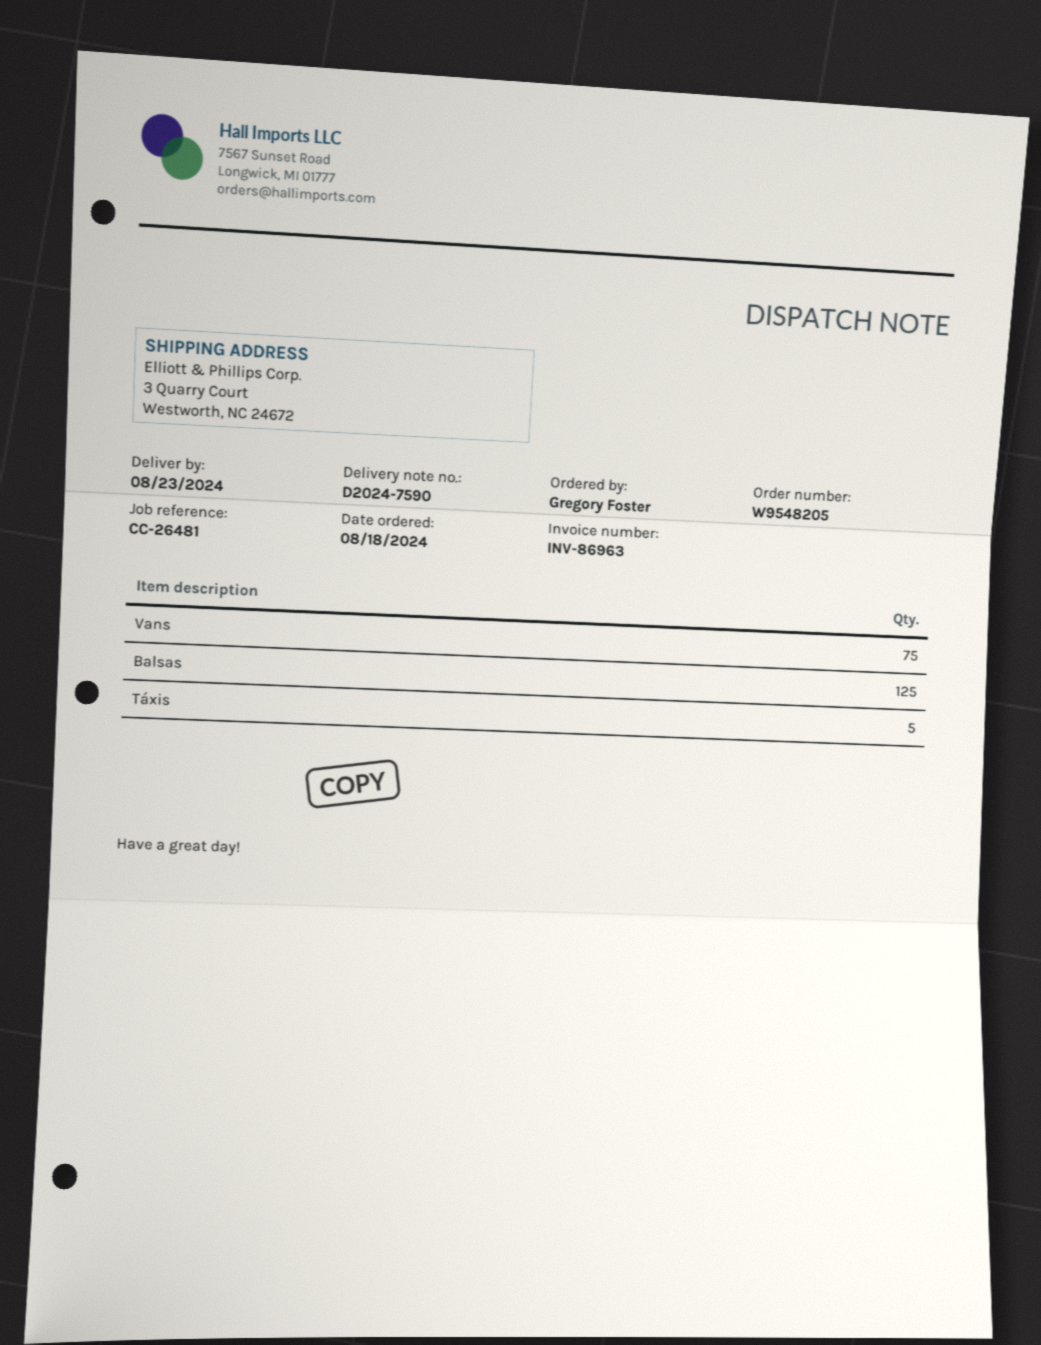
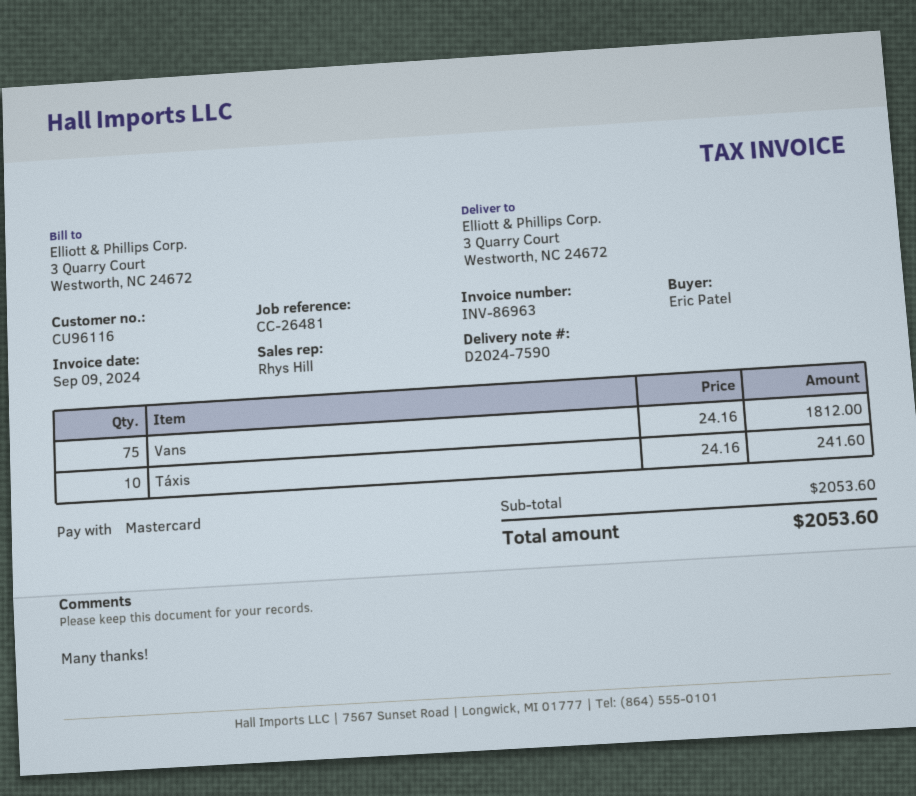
ordered by: Gregory Foster -> Eric Patel
Balsas: 125 -> none
Táxis: 5 -> 10

